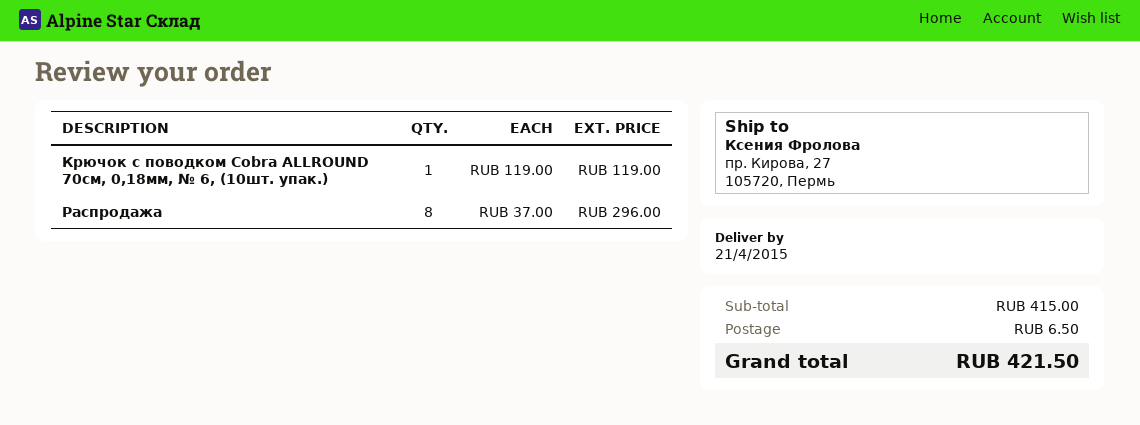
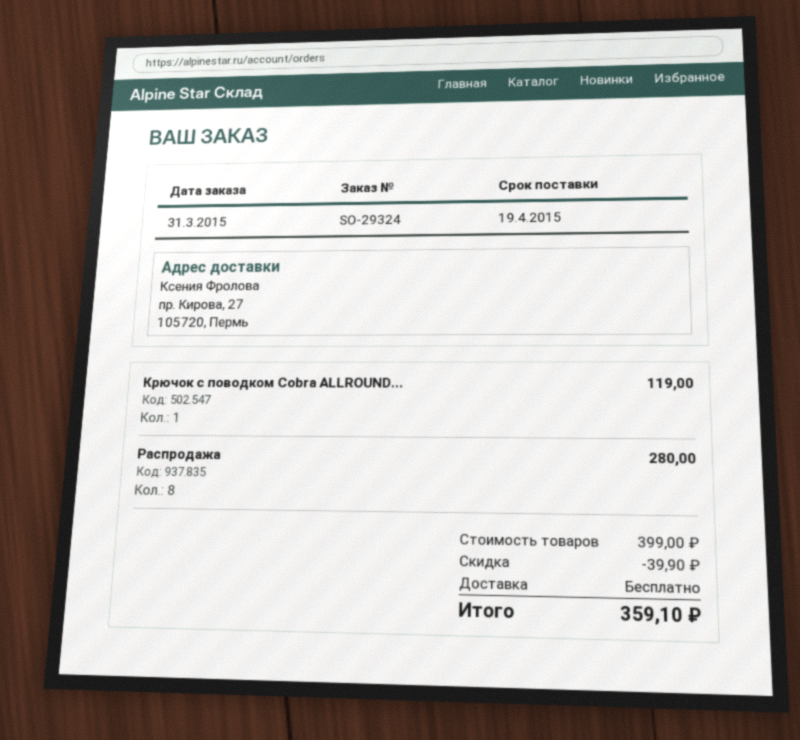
delivery date: 2015-04-21 -> 2015-04-19
Распродажа: 8 for 296.00 -> 8 for 280.00
subtotal: 415.00 -> 399.00
discount: none -> 39.90
shipping: 6.50 -> 0.00
total: 421.50 -> 359.10

